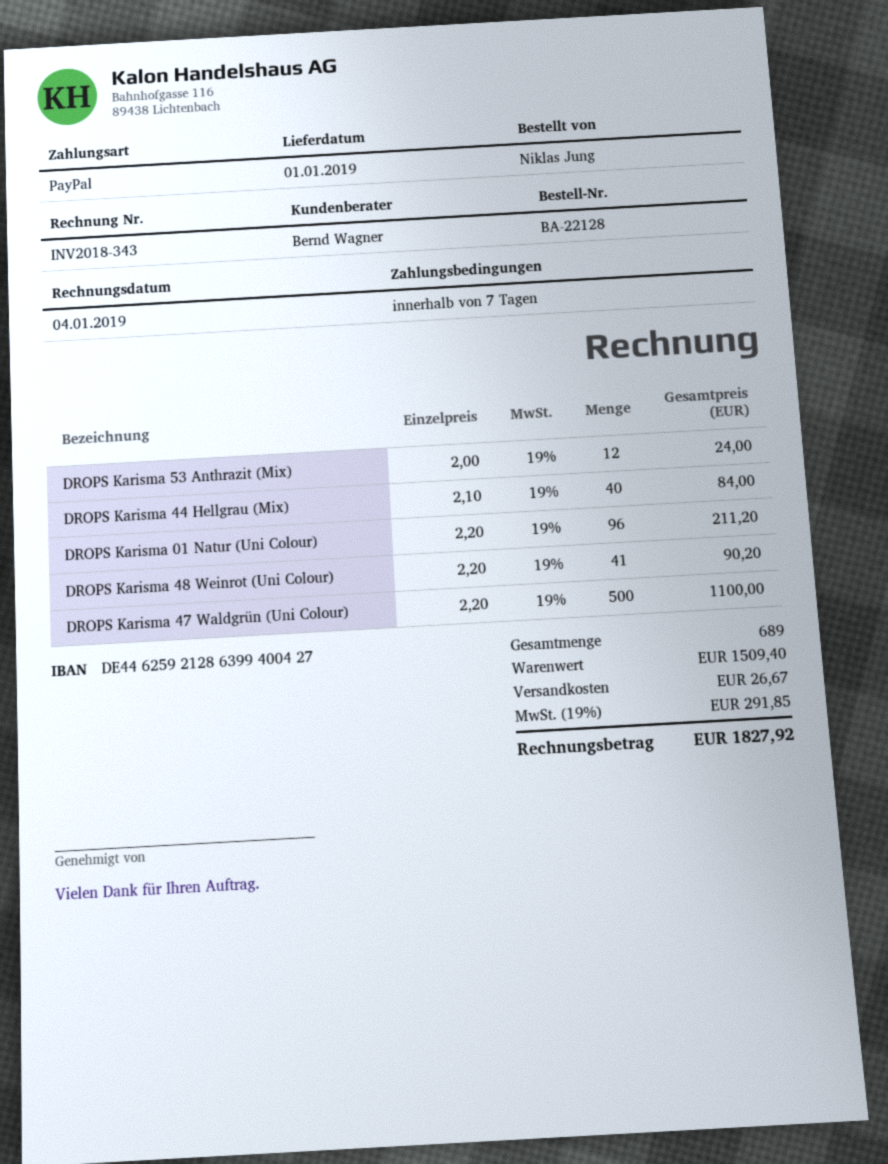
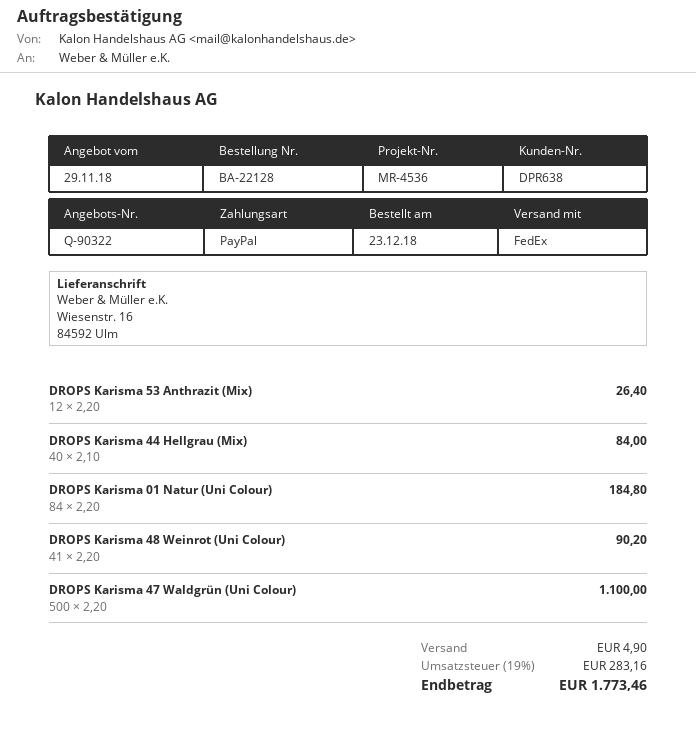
DROPS Karisma 53 Anthrazit (Mix): 12 x 2.00 = 24.00 -> 12 x 2.20 = 26.40
DROPS Karisma 01 Natur (Uni Colour): 96 x 2.20 = 211.20 -> 84 x 2.20 = 184.80
shipping: 26.67 -> 4.90
tax: 19% = 291.85 -> 19% = 283.16
total: 1827.92 -> 1773.46

